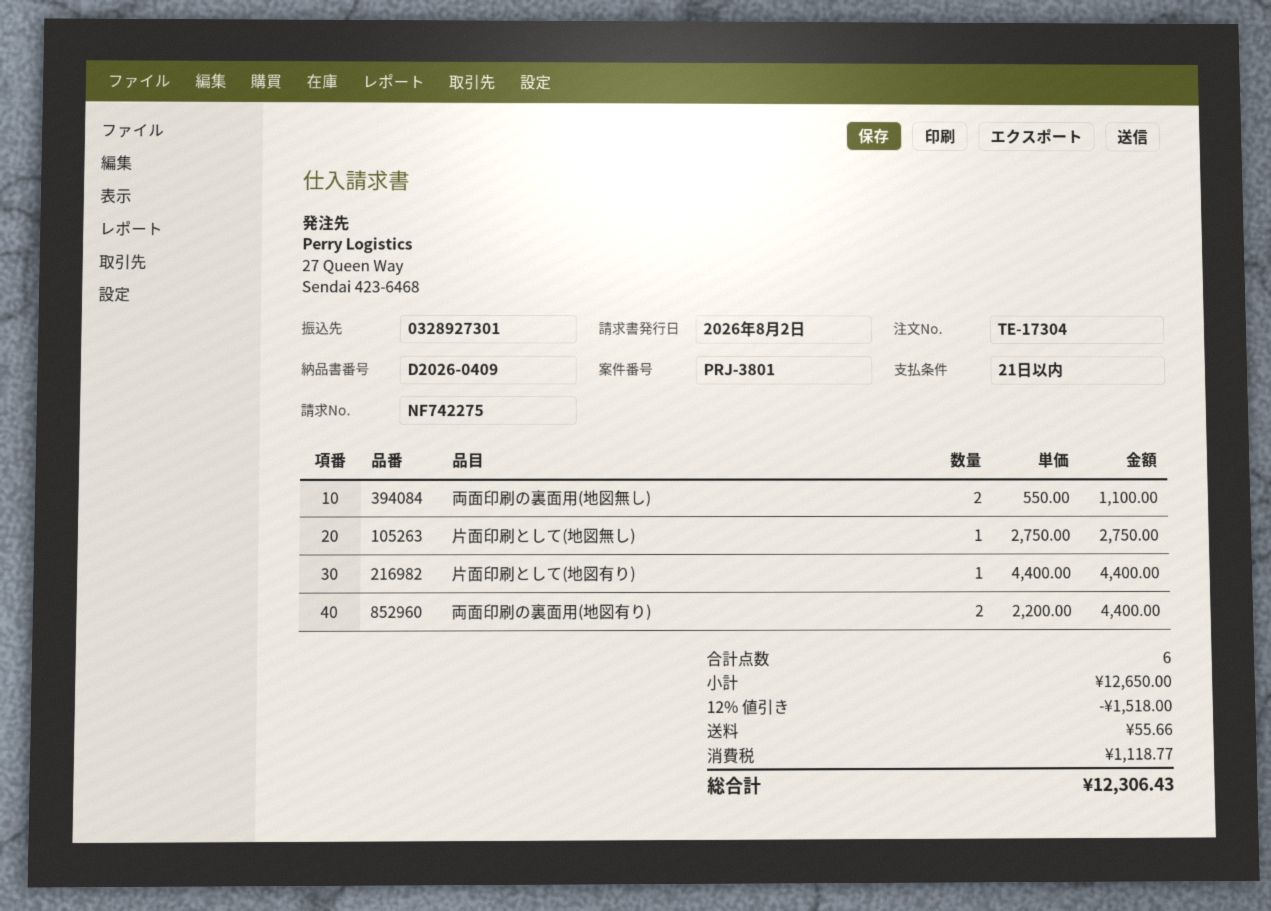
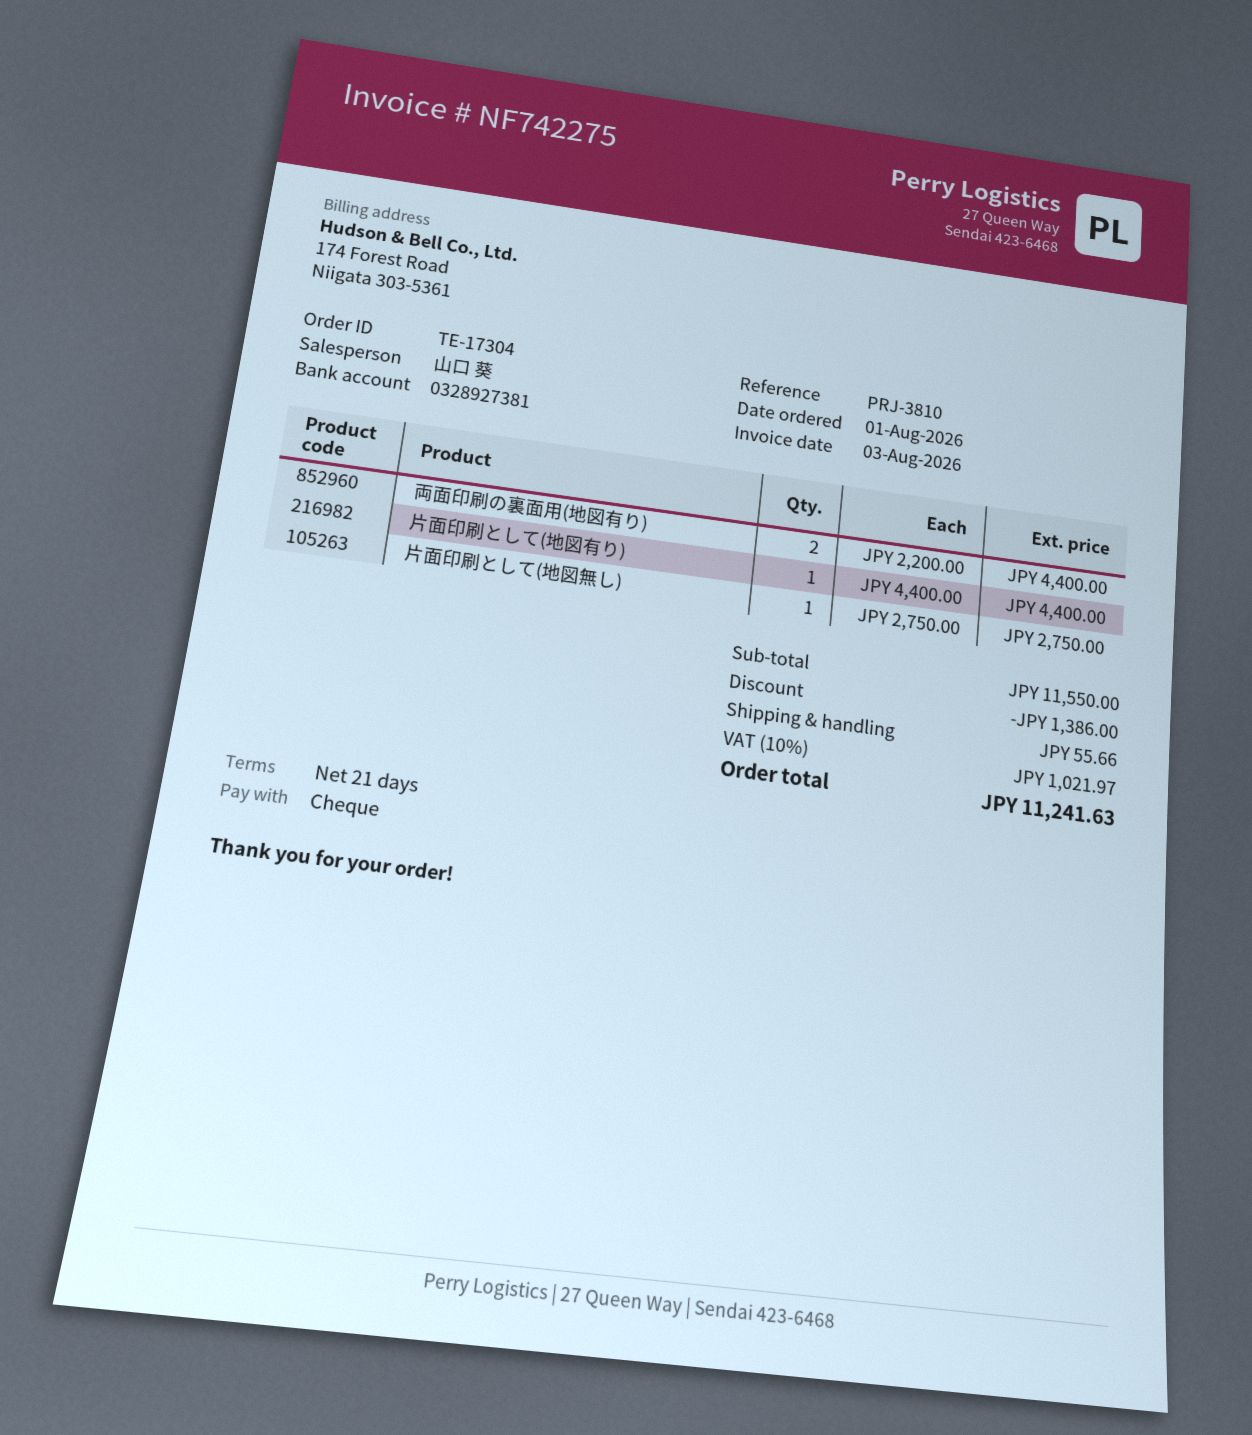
invoice date: 2026-08-02 -> 2026-08-03
reference: PRJ-3801 -> PRJ-3810
bank account: 0328927301 -> 0328927381
両面印刷の裏面用(地図無し): 2 x 550.00 = 1100.00 -> none
subtotal: 12650.00 -> 11550.00
discount: 1518.00 -> 1386.00
tax: 1118.77 -> 1021.97
total: 12306.43 -> 11241.63

